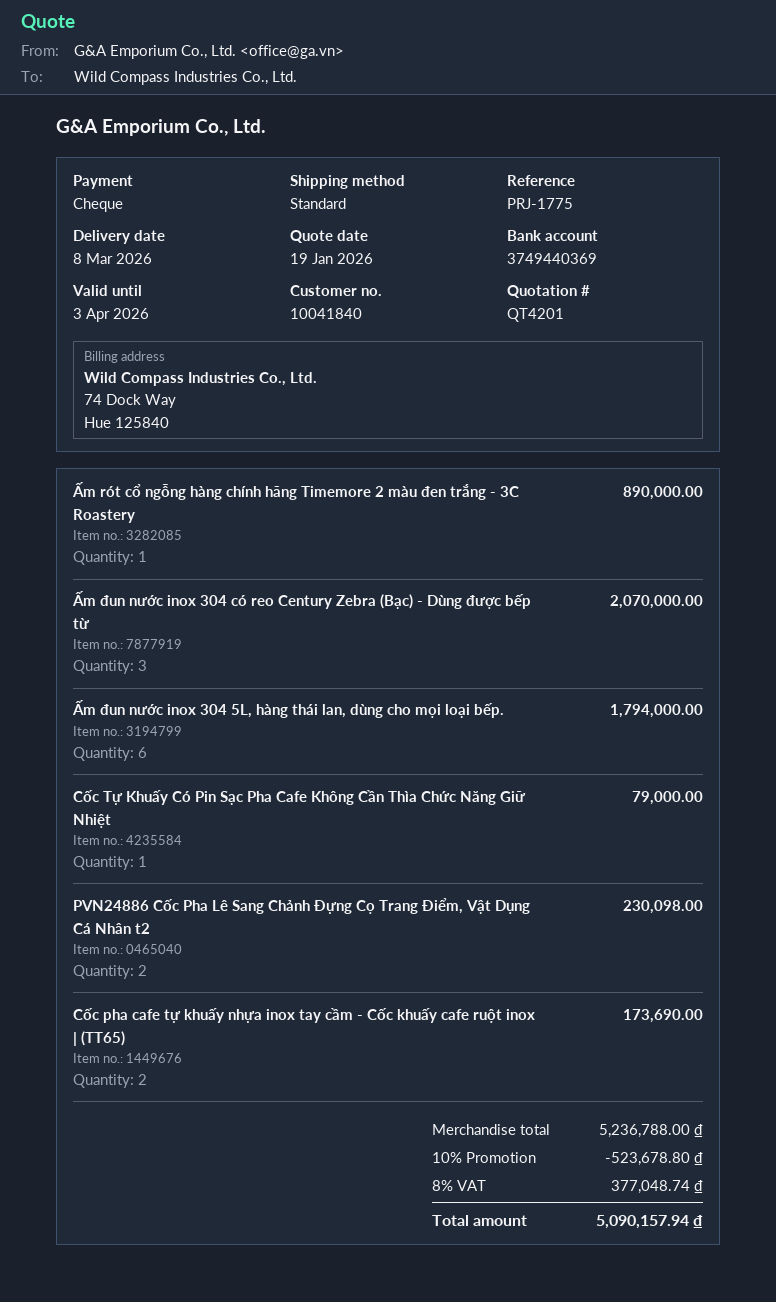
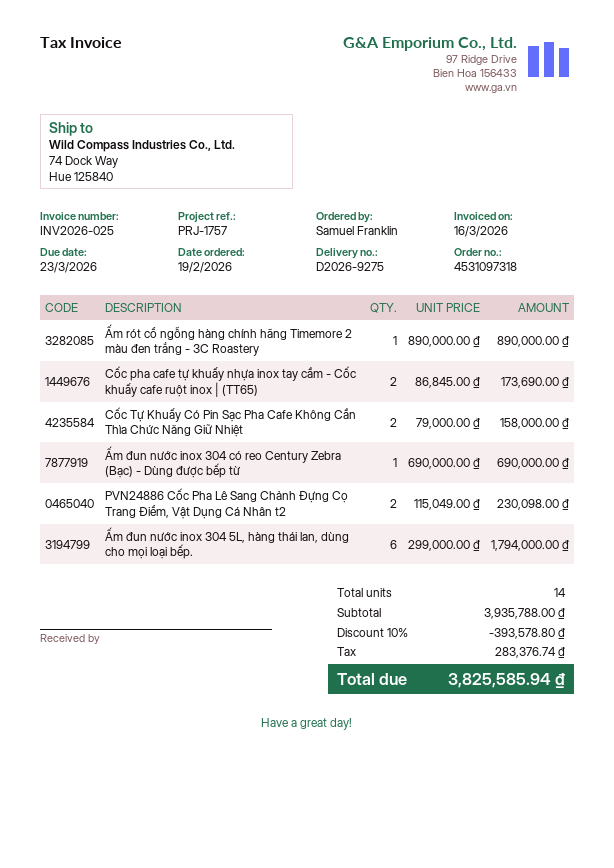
reference: PRJ-1775 -> PRJ-1757
Ấm đun nước inox 304 có reo Century Zebra (Bạc) - Dùng được bếp từ: 3 for 2070000.00 -> 1 for 690000.00
Cốc Tự Khuấy Có Pin Sạc Pha Cafe Không Cần Thìa Chức Năng Giữ Nhiệt: 1 for 79000.00 -> 2 for 158000.00
subtotal: 5236788.00 -> 3935788.00
discount: 10% = 523678.80 -> 10% = 393578.80
tax: 377048.74 -> 283376.74
total: 5090157.94 -> 3825585.94

